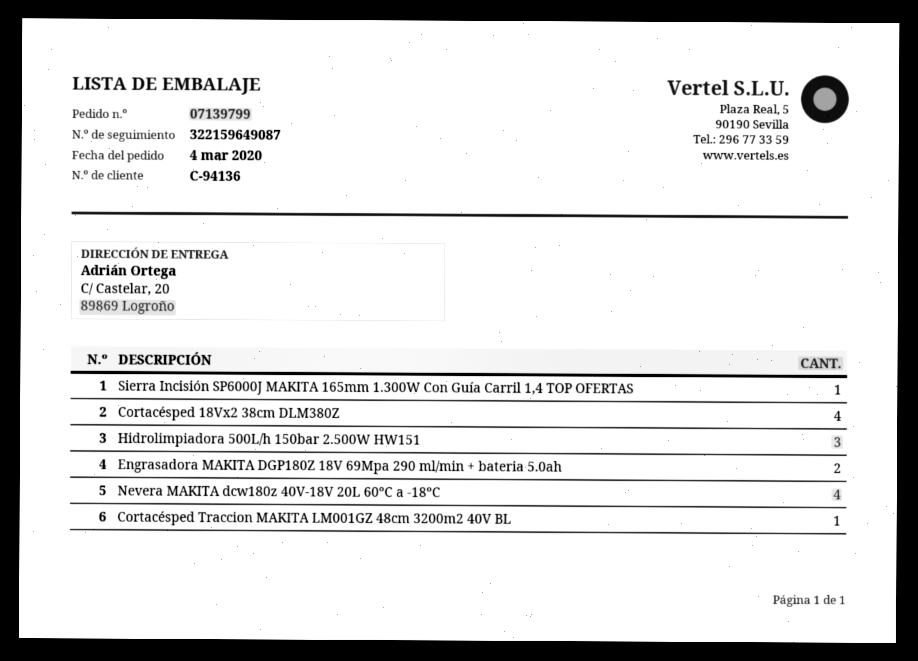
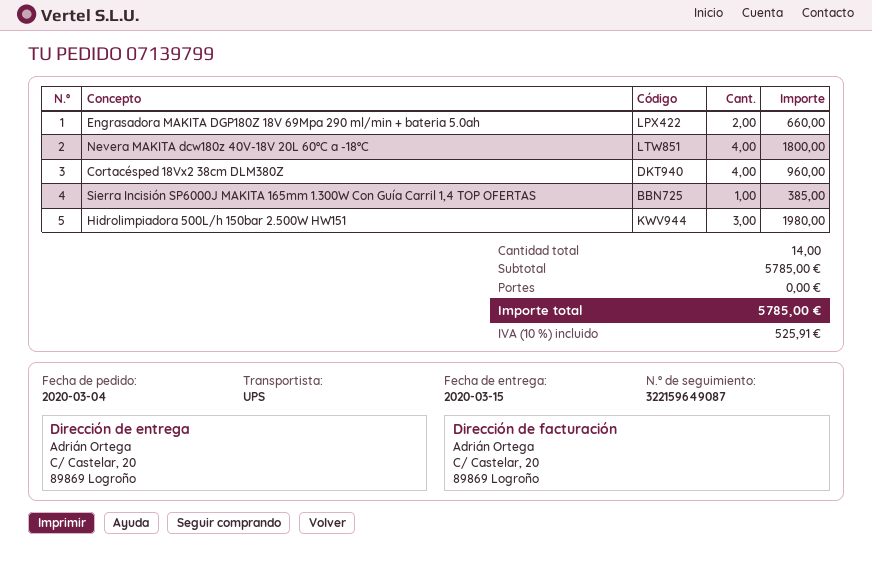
Cortacésped Traccion MAKITA LM001GZ 48cm 3200m2 40V BL: 1 -> none

